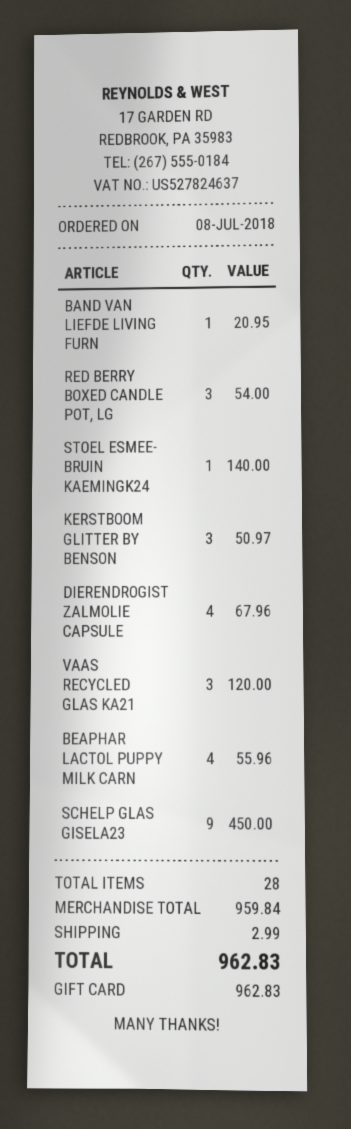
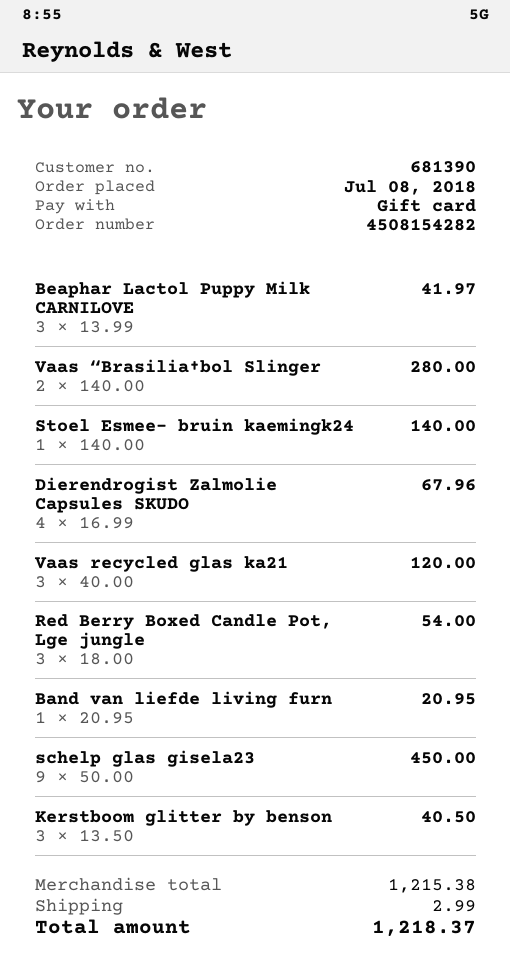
KERSTBOOM GLITTER BY BENSON: 3 for 50.97 -> 3 for 40.50
BEAPHAR LACTOL PUPPY MILK CARN: 4 for 55.96 -> 3 for 41.97
Vaas “Brasilia†bol Slinger: none -> 2 for 280.00
subtotal: 959.84 -> 1215.38
total: 962.83 -> 1218.37

